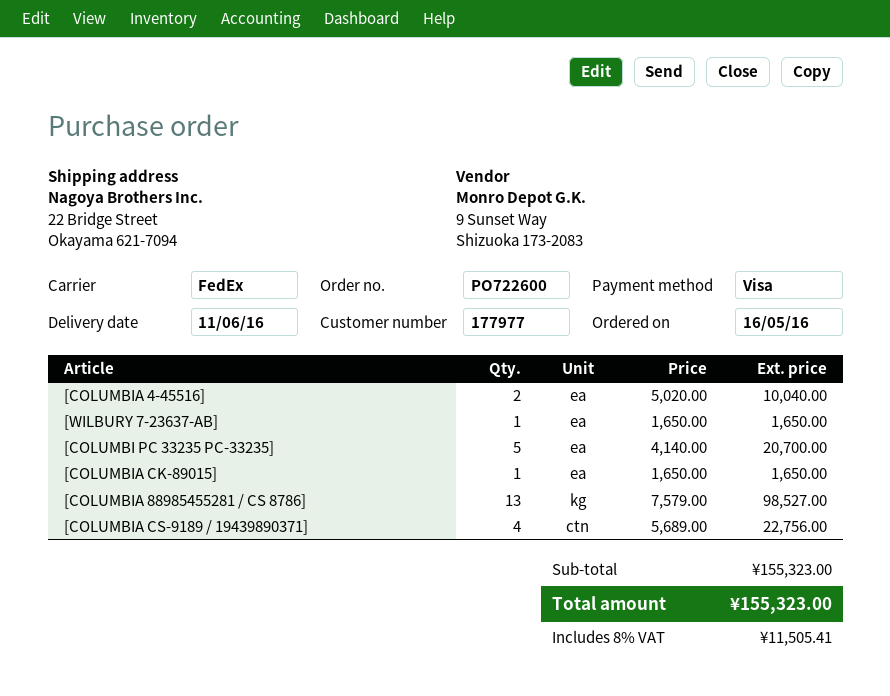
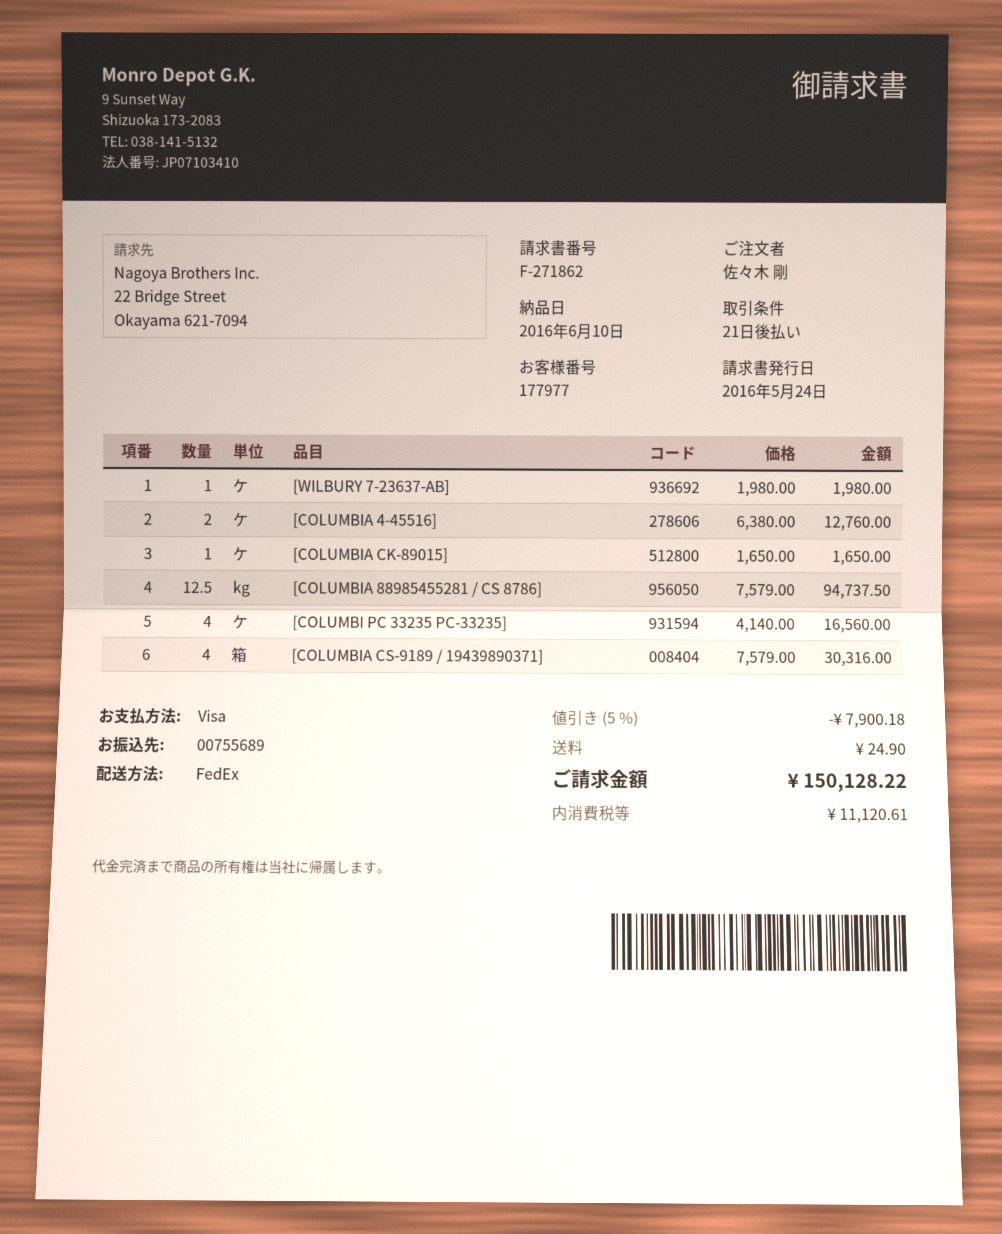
delivery date: 2016-06-11 -> 2016-06-10
[COLUMBIA 4-45516]: 2 x 5020.00 = 10040.00 -> 2 x 6380.00 = 12760.00
[WILBURY 7-23637-AB]: 1 x 1650.00 = 1650.00 -> 1 x 1980.00 = 1980.00
[COLUMBI PC 33235 PC-33235]: 5 x 4140.00 = 20700.00 -> 4 x 4140.00 = 16560.00
[COLUMBIA 88985455281 / CS 8786]: 13 x 7579.00 = 98527.00 -> 12.5 x 7579.00 = 94737.50
[COLUMBIA CS-9189 / 19439890371]: 4 x 5689.00 = 22756.00 -> 4 x 7579.00 = 30316.00
discount: none -> 5% = 7900.18
shipping: none -> 24.90
tax: 11505.41 -> 11120.61
total: 155323.00 -> 150128.22

